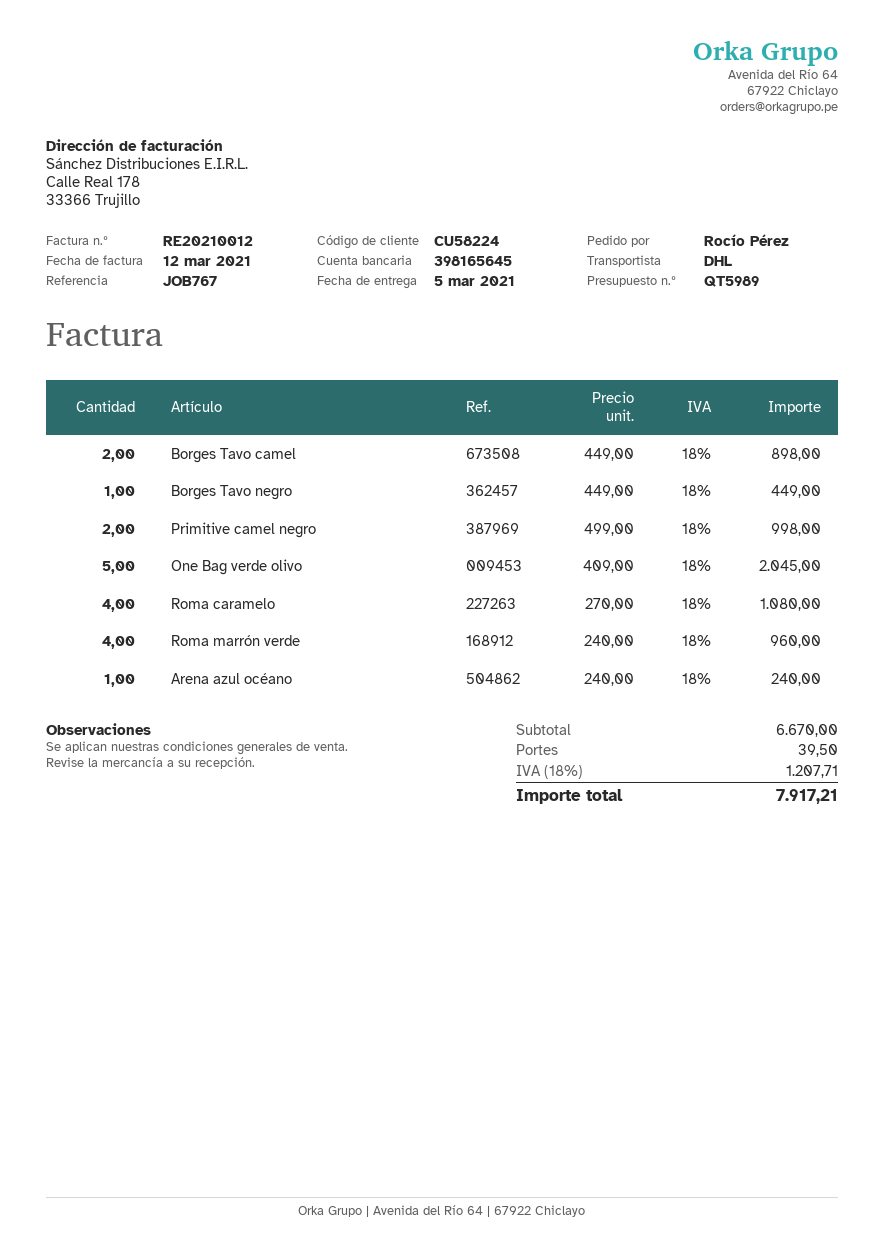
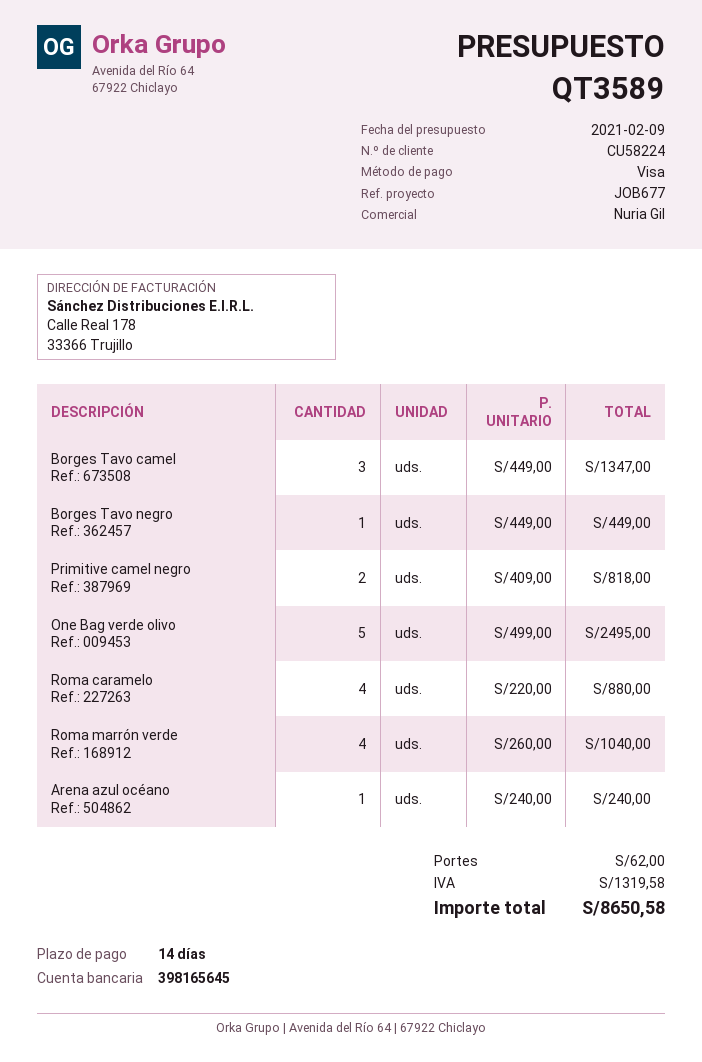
quote number: QT5989 -> QT3589
reference: JOB767 -> JOB677
Borges Tavo camel: 2 x 449.00 = 898.00 -> 3 x 449.00 = 1347.00
Primitive camel negro: 2 x 499.00 = 998.00 -> 2 x 409.00 = 818.00
One Bag verde olivo: 5 x 409.00 = 2045.00 -> 5 x 499.00 = 2495.00
Roma caramelo: 4 x 270.00 = 1080.00 -> 4 x 220.00 = 880.00
Roma marrón verde: 4 x 240.00 = 960.00 -> 4 x 260.00 = 1040.00
shipping: 39.50 -> 62.00
tax: 1207.71 -> 1319.58
total: 7917.21 -> 8650.58

